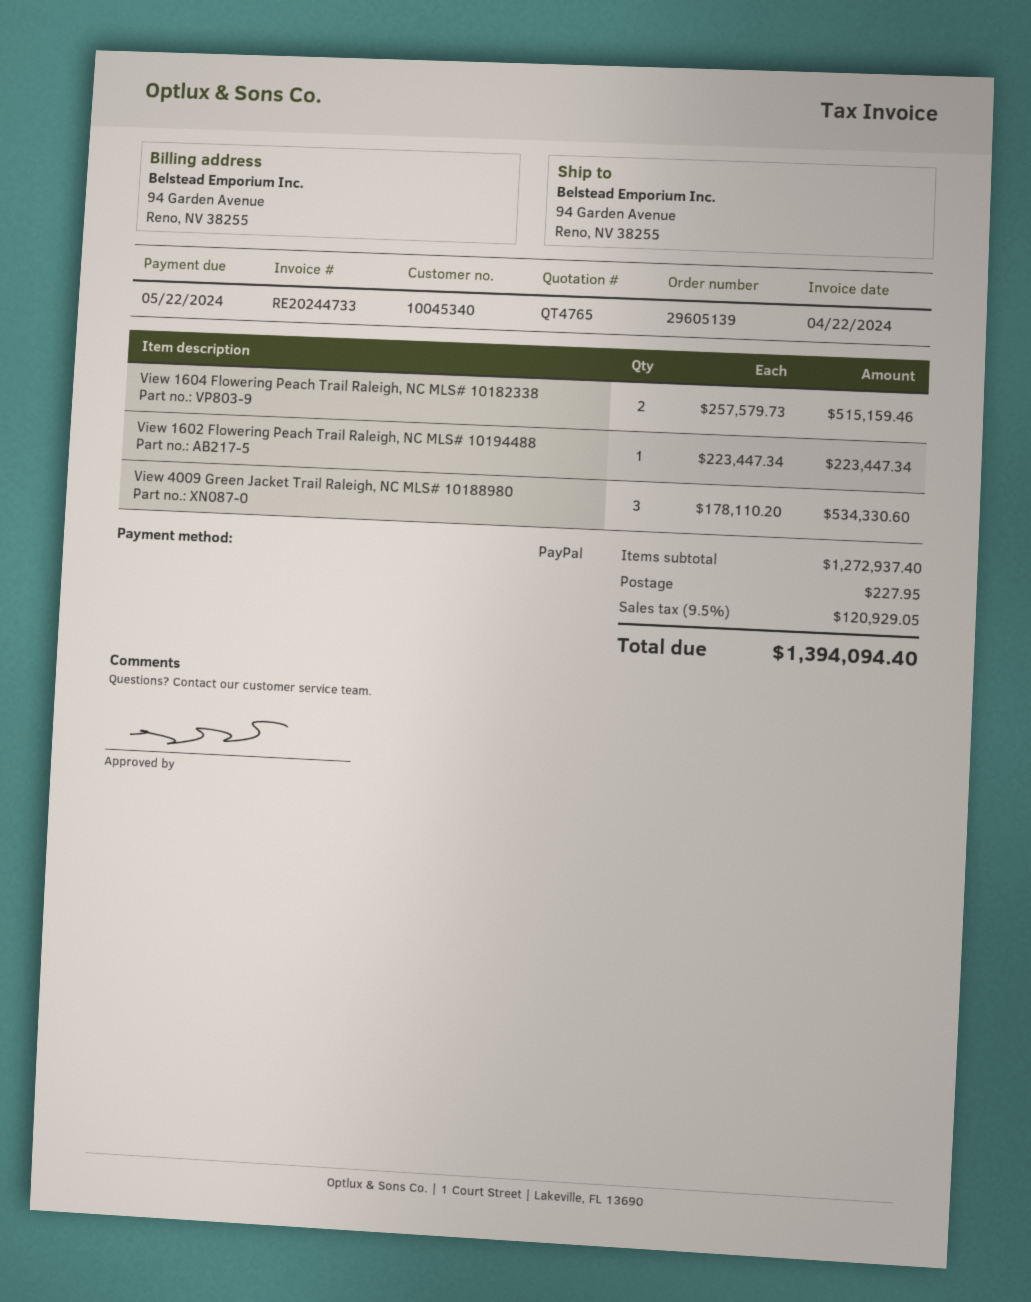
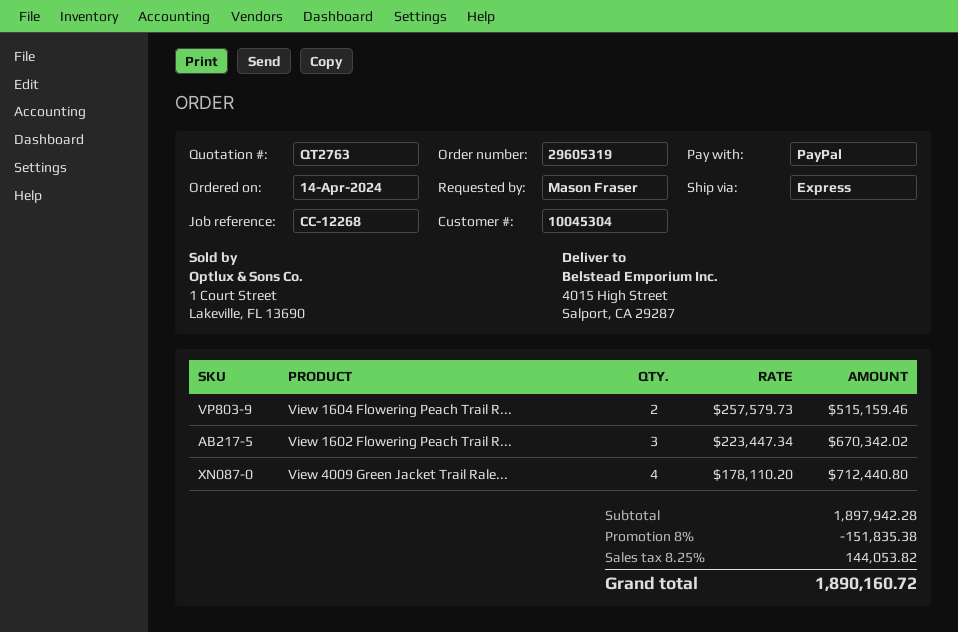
quote number: QT4765 -> QT2763
order number: 29605139 -> 29605319
customer number: 10045340 -> 10045304
ship to: 94 Garden Avenue, Reno, NV 38255 -> 4015 High Street, Salport, CA 29287
View 1602 Flowering Peach Trail Raleigh, NC MLS# 10194488: 1 x 223447.34 = 223447.34 -> 3 x 223447.34 = 670342.02
View 4009 Green Jacket Trail Raleigh, NC MLS# 10188980: 3 x 178110.20 = 534330.60 -> 4 x 178110.20 = 712440.80
subtotal: 1272937.40 -> 1897942.28
discount: none -> 8% = 151835.38
shipping: 227.95 -> none
tax: 9.5% = 120929.05 -> 8.25% = 144053.82
total: 1394094.40 -> 1890160.72

